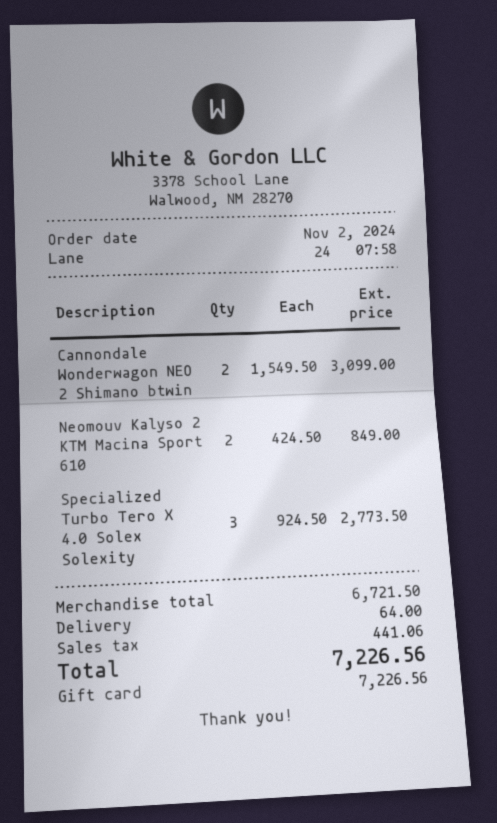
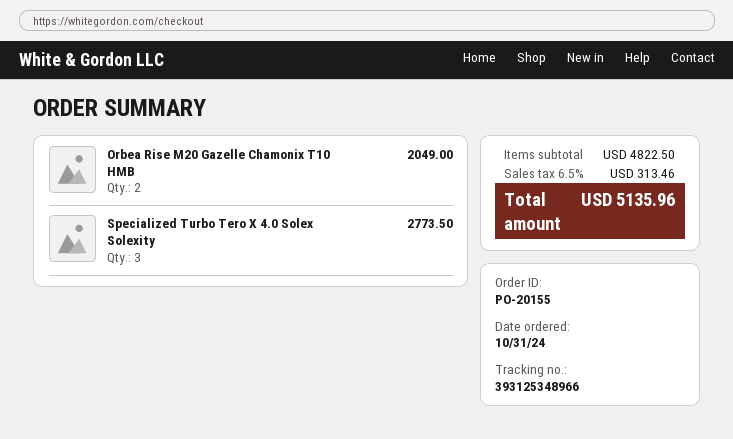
order date: 2024-11-02 -> 2024-10-31
Cannondale Wonderwagon NEO 2 Shimano btwin: 2 for 3099.00 -> none
Neomouv Kalyso 2 KTM Macina Sport 610: 2 for 849.00 -> none
Orbea Rise M20 Gazelle Chamonix T10 HMB: none -> 2 for 2049.00
subtotal: 6721.50 -> 4822.50
shipping: 64.00 -> none
tax: 441.06 -> 313.46
total: 7226.56 -> 5135.96

